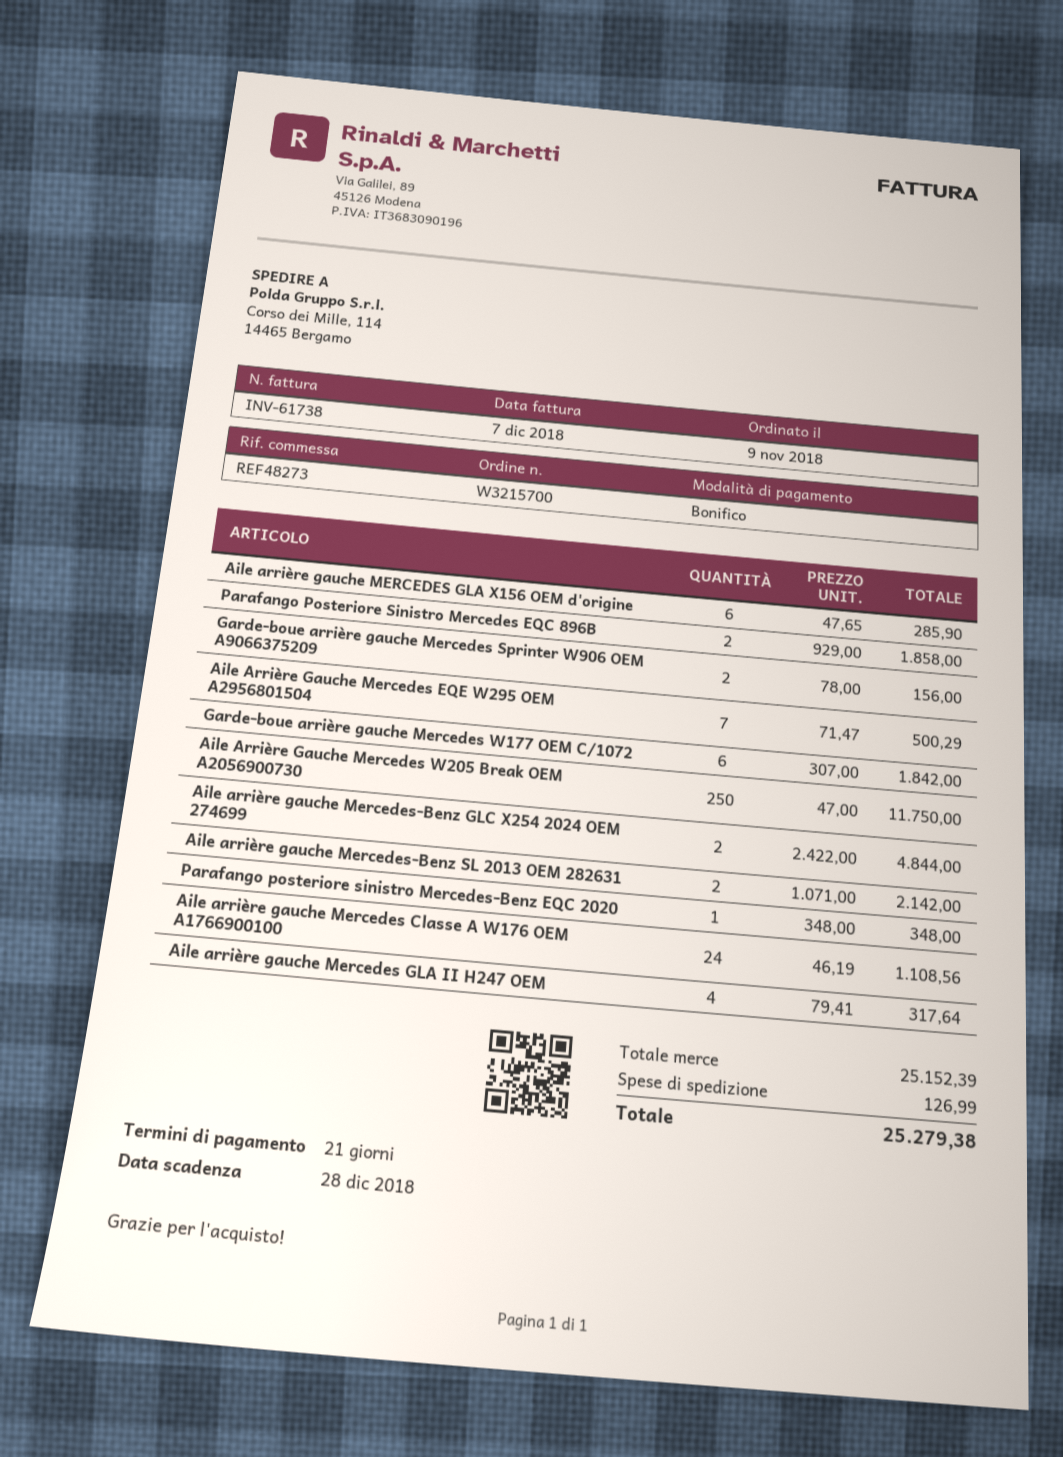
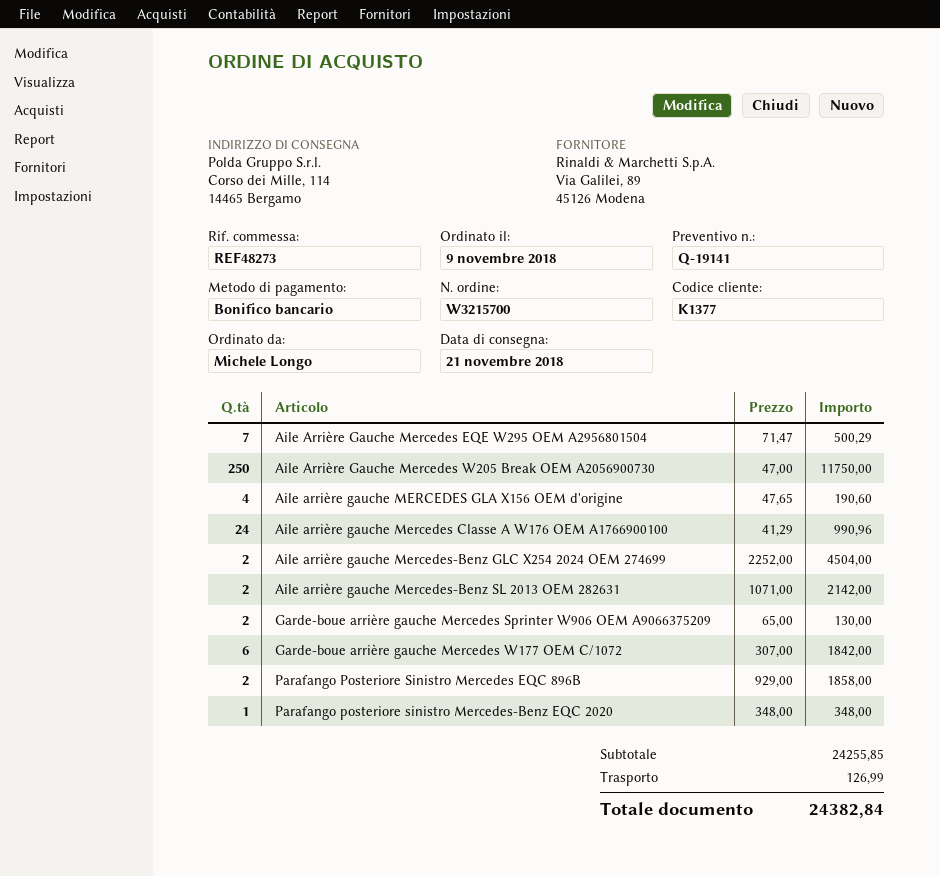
Aile arrière gauche MERCEDES GLA X156 OEM d'origine: 6 x 47.65 = 285.90 -> 4 x 47.65 = 190.60
Garde-boue arrière gauche Mercedes Sprinter W906 OEM A9066375209: 2 x 78.00 = 156.00 -> 2 x 65.00 = 130.00
Aile arrière gauche Mercedes-Benz GLC X254 2024 OEM 274699: 2 x 2422.00 = 4844.00 -> 2 x 2252.00 = 4504.00
Aile arrière gauche Mercedes Classe A W176 OEM A1766900100: 24 x 46.19 = 1108.56 -> 24 x 41.29 = 990.96
Aile arrière gauche Mercedes GLA II H247 OEM: 4 x 79.41 = 317.64 -> none
subtotal: 25152.39 -> 24255.85
total: 25279.38 -> 24382.84

